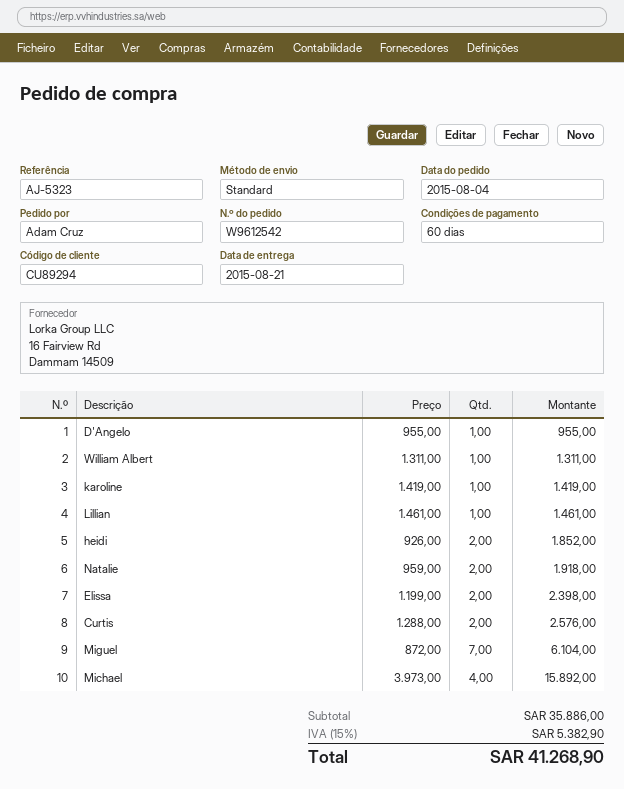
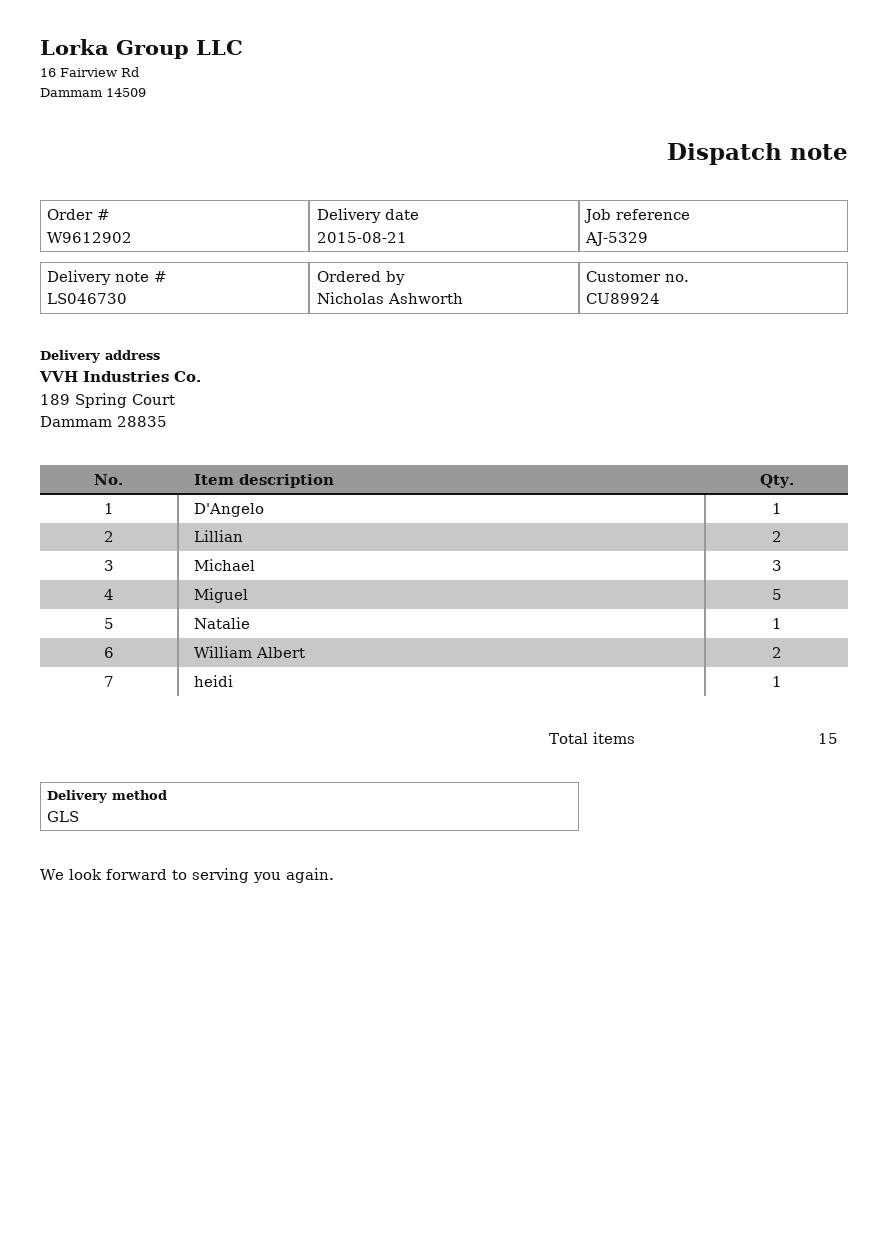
order number: W9612542 -> W9612902
customer number: CU89294 -> CU89924
reference: AJ-5323 -> AJ-5329
ordered by: Adam Cruz -> Nicholas Ashworth
shipping method: standard -> GLS
William Albert: 1 -> 2
karoline: 1 -> none
Lillian: 1 -> 2
heidi: 2 -> 1
Natalie: 2 -> 1
Elissa: 2 -> none
Curtis: 2 -> none
Miguel: 7 -> 5
Michael: 4 -> 3

